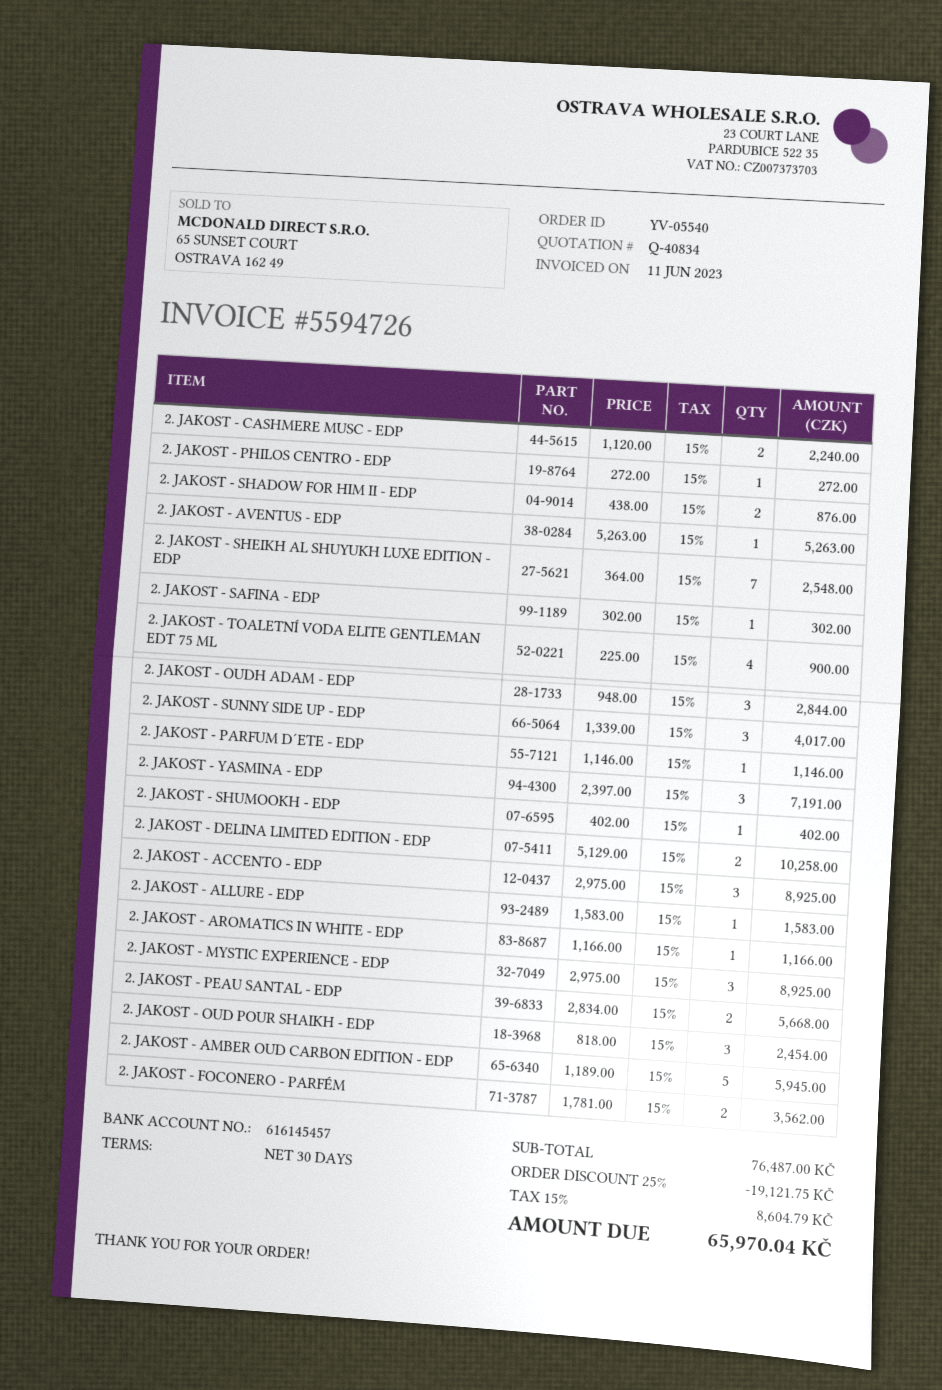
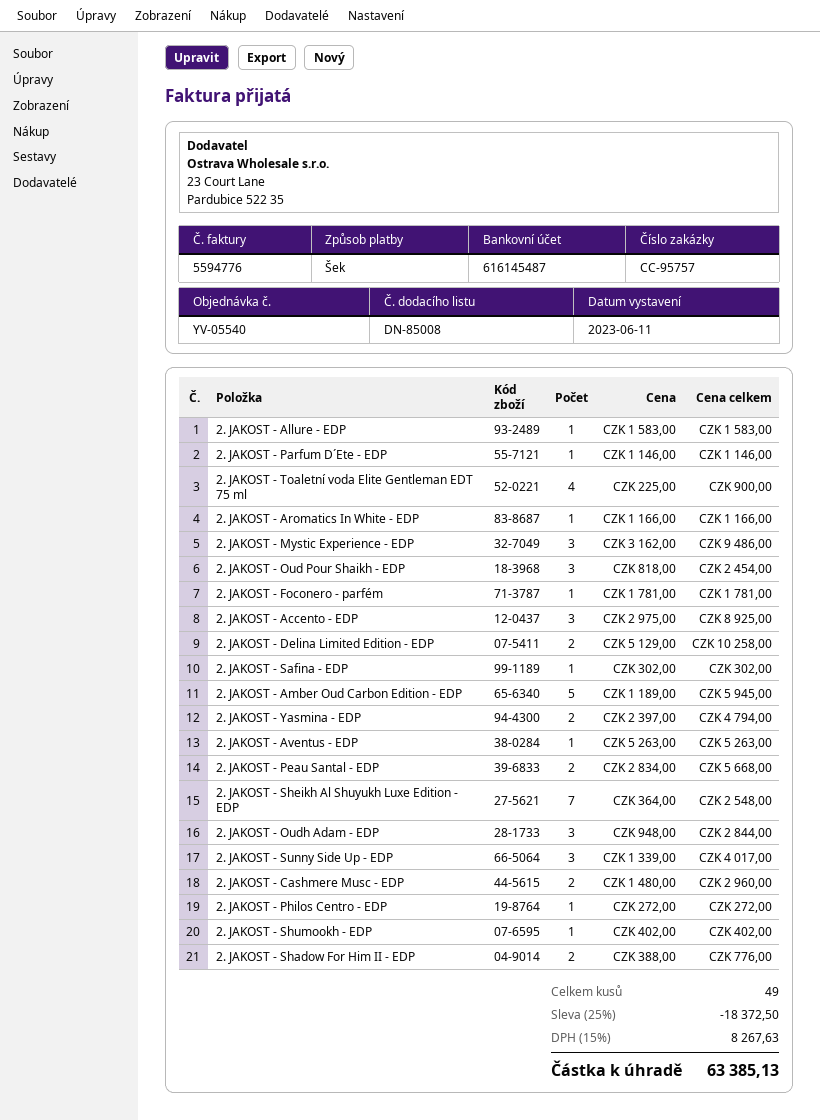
invoice number: 5594726 -> 5594776
bank account: 616145457 -> 616145487
2. JAKOST - CASHMERE MUSC - EDP: 2 x 1120.00 = 2240.00 -> 2 x 1480.00 = 2960.00
2. JAKOST - SHADOW FOR HIM II - EDP: 2 x 438.00 = 876.00 -> 2 x 388.00 = 776.00
2. JAKOST - YASMINA - EDP: 3 x 2397.00 = 7191.00 -> 2 x 2397.00 = 4794.00
2. JAKOST - MYSTIC EXPERIENCE - EDP: 3 x 2975.00 = 8925.00 -> 3 x 3162.00 = 9486.00
2. JAKOST - FOCONERO - PARFÉM: 2 x 1781.00 = 3562.00 -> 1 x 1781.00 = 1781.00
discount: 25% = 19121.75 -> 25% = 18372.50
tax: 15% = 8604.79 -> 15% = 8267.63
total: 65970.04 -> 63385.13

